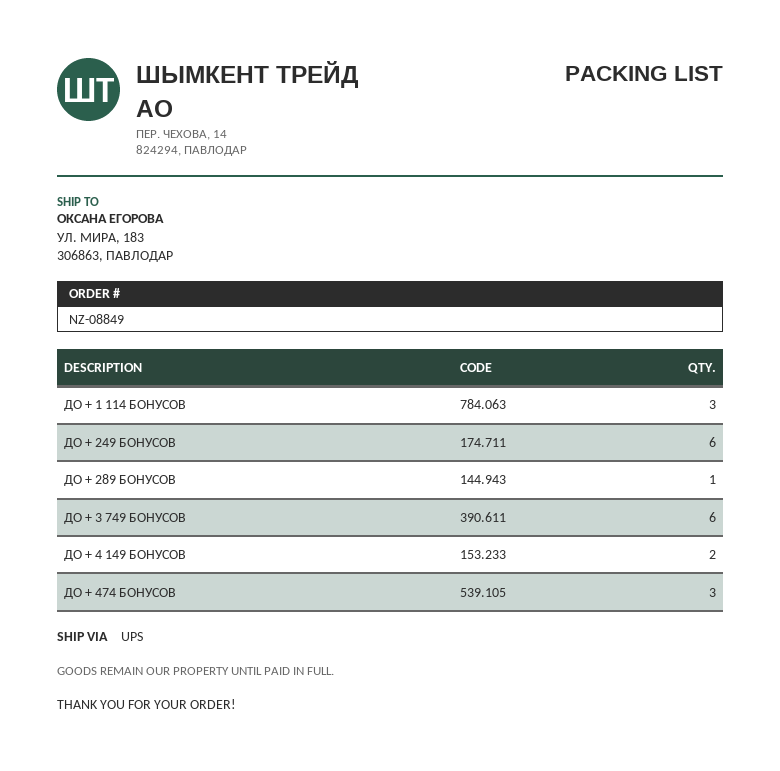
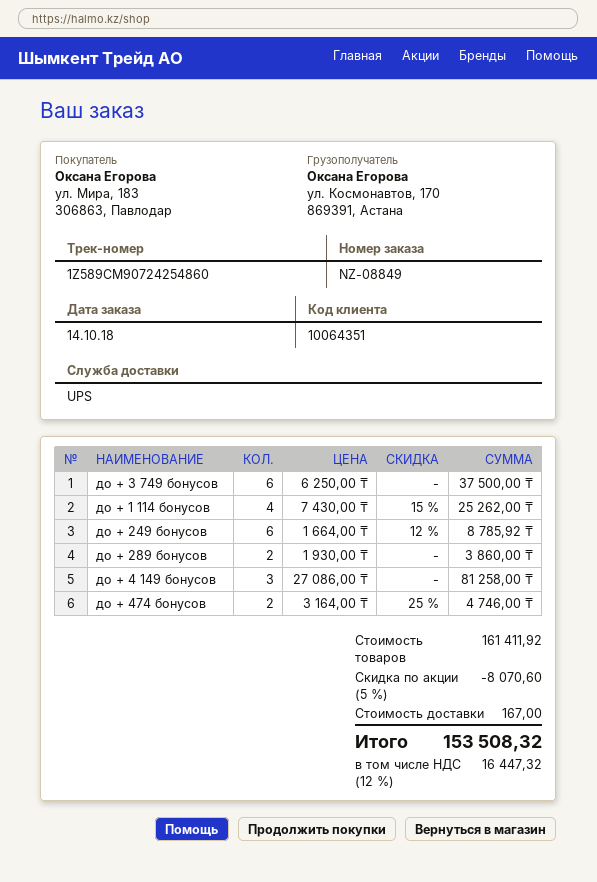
ship to: УЛ. МИРА, 183, 306863, ПАВЛОДАР -> ул. Космонавтов, 170, 869391, Астана
ДО + 1 114 БОНУСОВ: 3 -> 4
ДО + 289 БОНУСОВ: 1 -> 2
ДО + 4 149 БОНУСОВ: 2 -> 3
ДО + 474 БОНУСОВ: 3 -> 2

